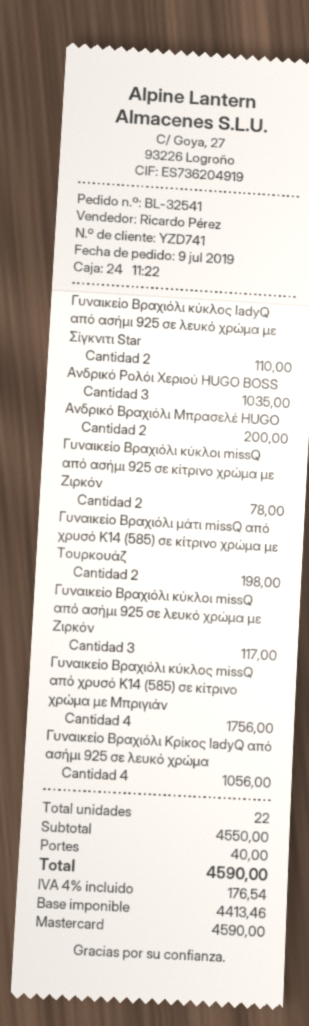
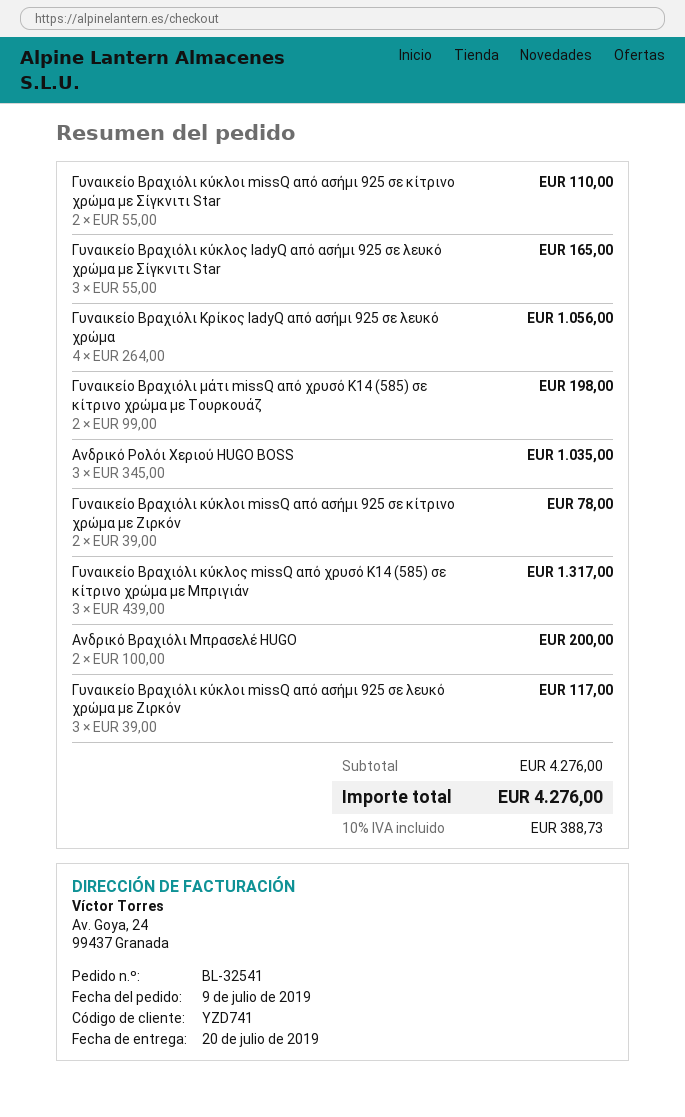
Γυναικείο Βραχιόλι κύκλος ladyQ από ασήμι 925 σε λευκό χρώμα με Σίγκνιτι Star: 2 for 110.00 -> 3 for 165.00
Γυναικείο Βραχιόλι κύκλος missQ από χρυσό Κ14 (585) σε κίτρινο χρώμα με Μπριγιάν: 4 for 1756.00 -> 3 for 1317.00
Γυναικείο Βραχιόλι κύκλοι missQ από ασήμι 925 σε κίτρινο χρώμα με Σίγκνιτι Star: none -> 2 for 110.00
subtotal: 4550.00 -> 4276.00
shipping: 40.00 -> none
tax: 4% = 176.54 -> 10% = 388.73
total: 4590.00 -> 4276.00

